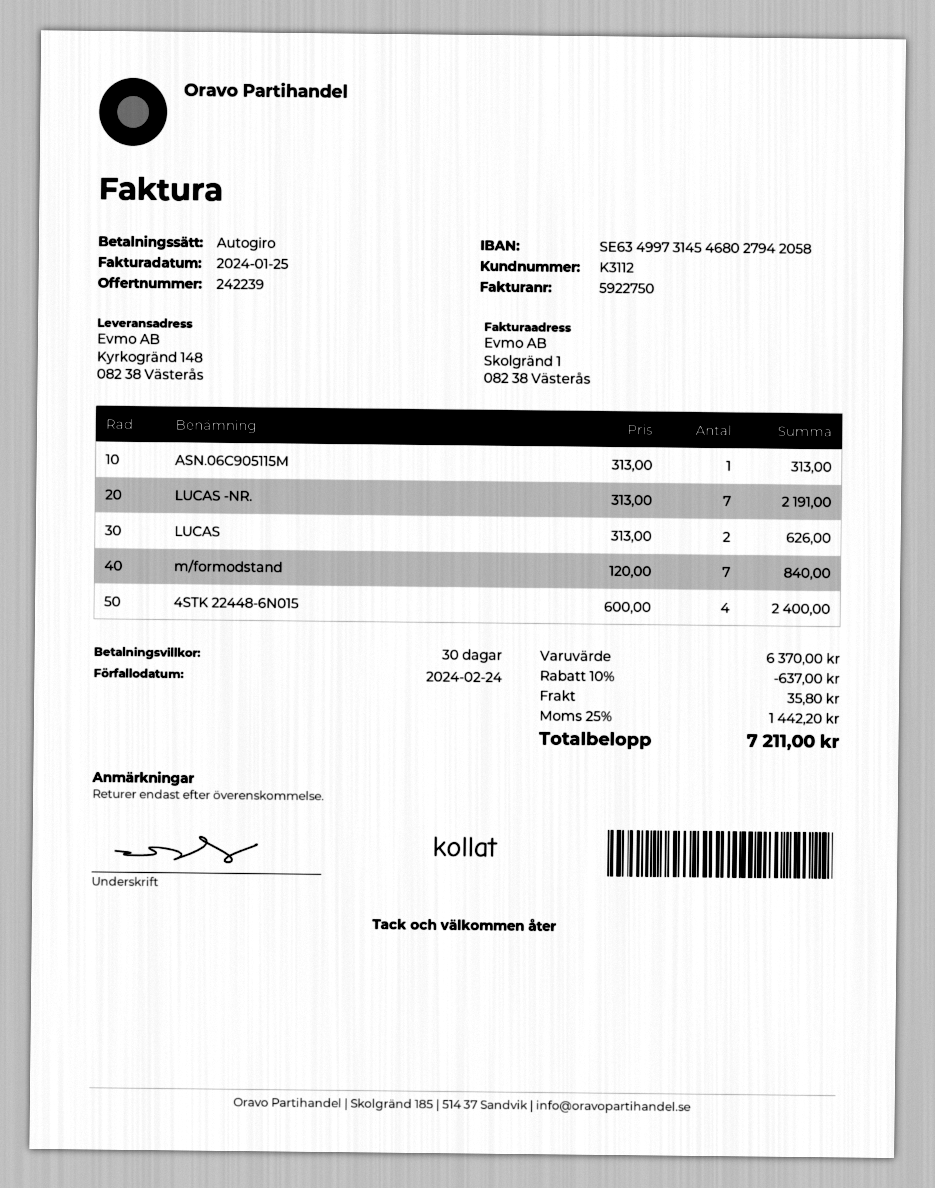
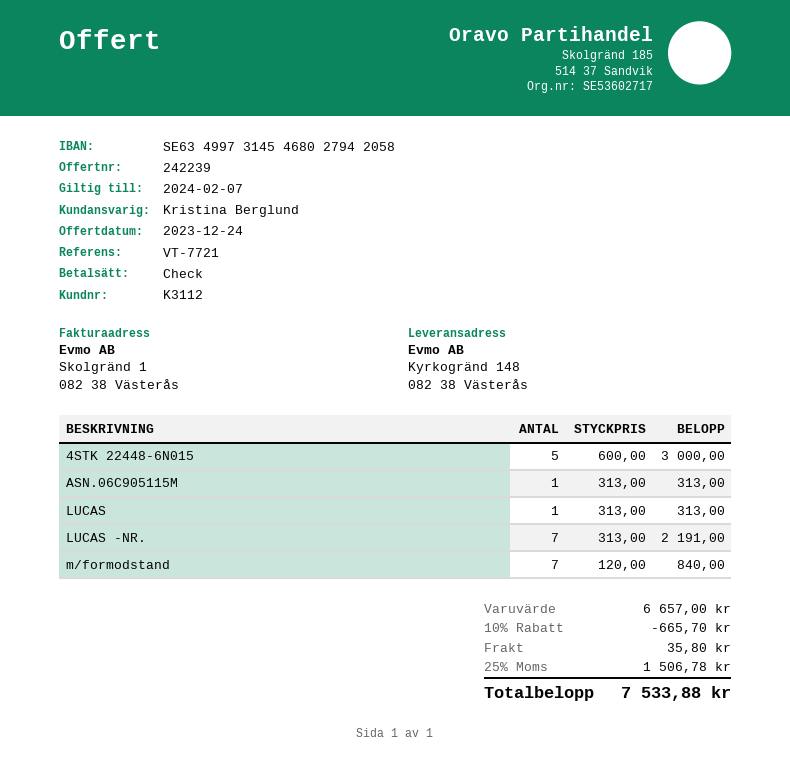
payment method: direct debit -> cheque
LUCAS: 2 x 313.00 = 626.00 -> 1 x 313.00 = 313.00
4STK 22448-6N015: 4 x 600.00 = 2400.00 -> 5 x 600.00 = 3000.00
subtotal: 6370.00 -> 6657.00
discount: 10% = 637.00 -> 10% = 665.70
tax: 25% = 1442.20 -> 25% = 1506.78
total: 7211.00 -> 7533.88

